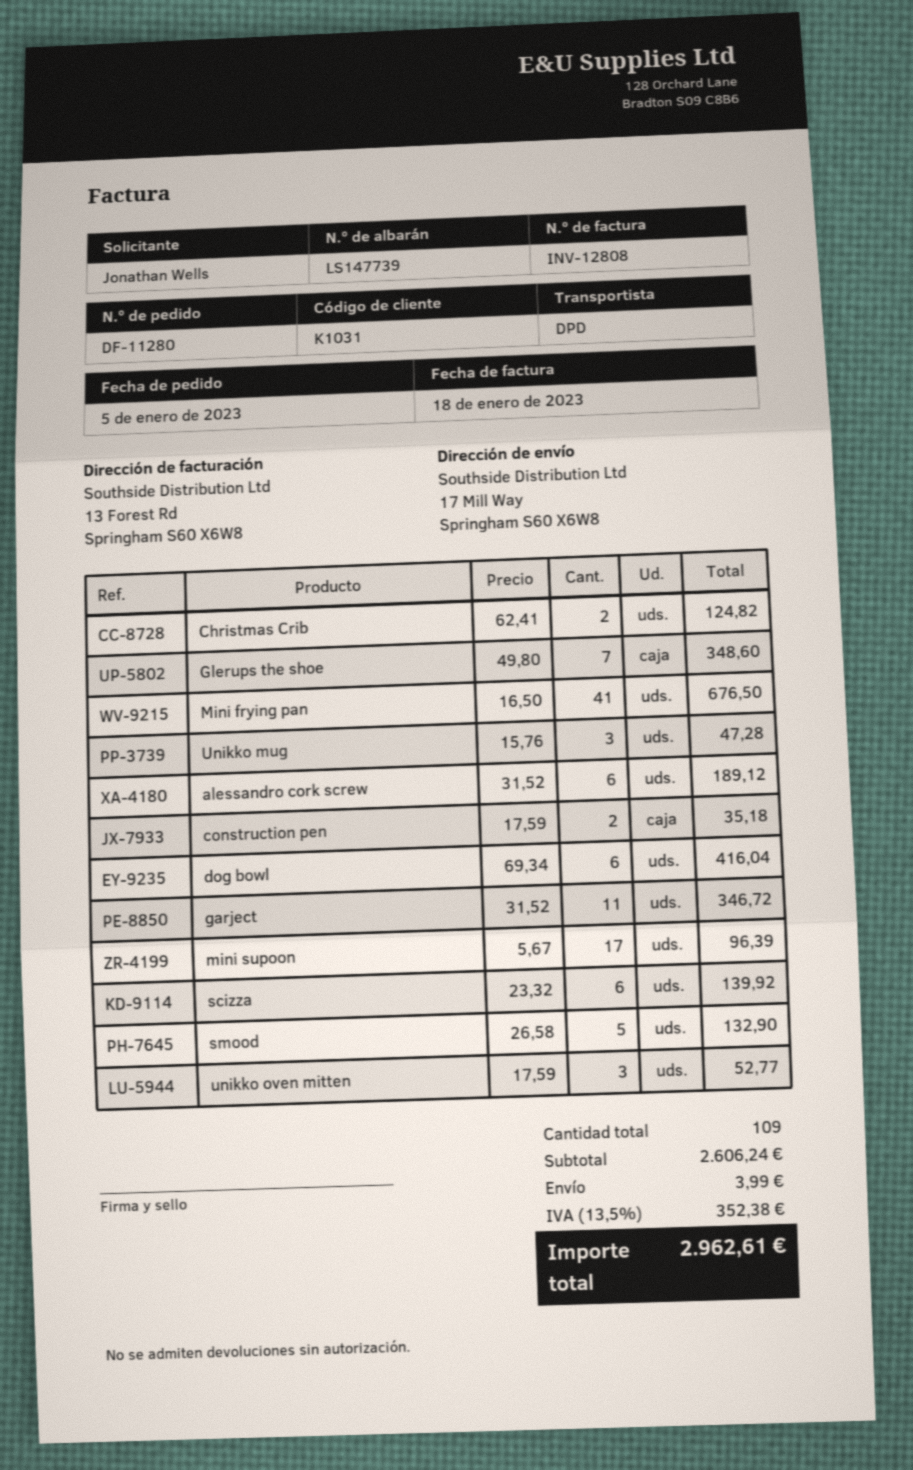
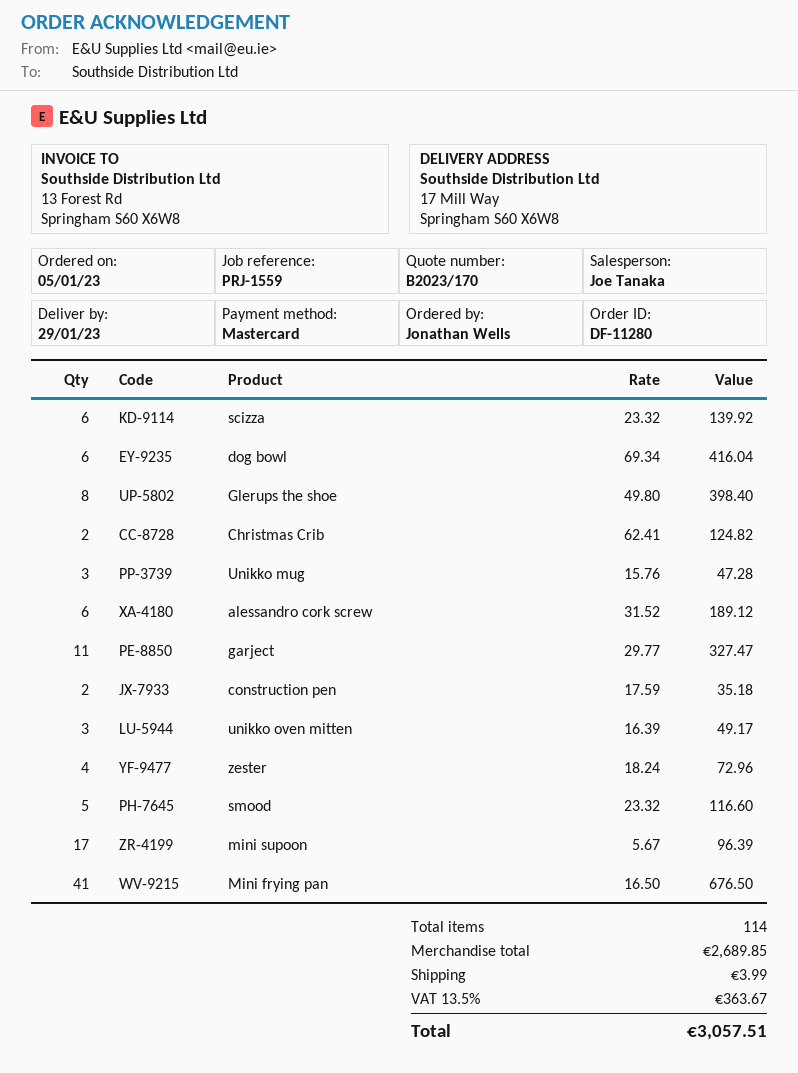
Glerups the shoe: 7 x 49.80 = 348.60 -> 8 x 49.80 = 398.40
garject: 11 x 31.52 = 346.72 -> 11 x 29.77 = 327.47
smood: 5 x 26.58 = 132.90 -> 5 x 23.32 = 116.60
unikko oven mitten: 3 x 17.59 = 52.77 -> 3 x 16.39 = 49.17
zester: none -> 4 x 18.24 = 72.96
total quantity: 109 -> 114
subtotal: 2606.24 -> 2689.85
tax: 13.5% = 352.38 -> 13.5% = 363.67
total: 2962.61 -> 3057.51

